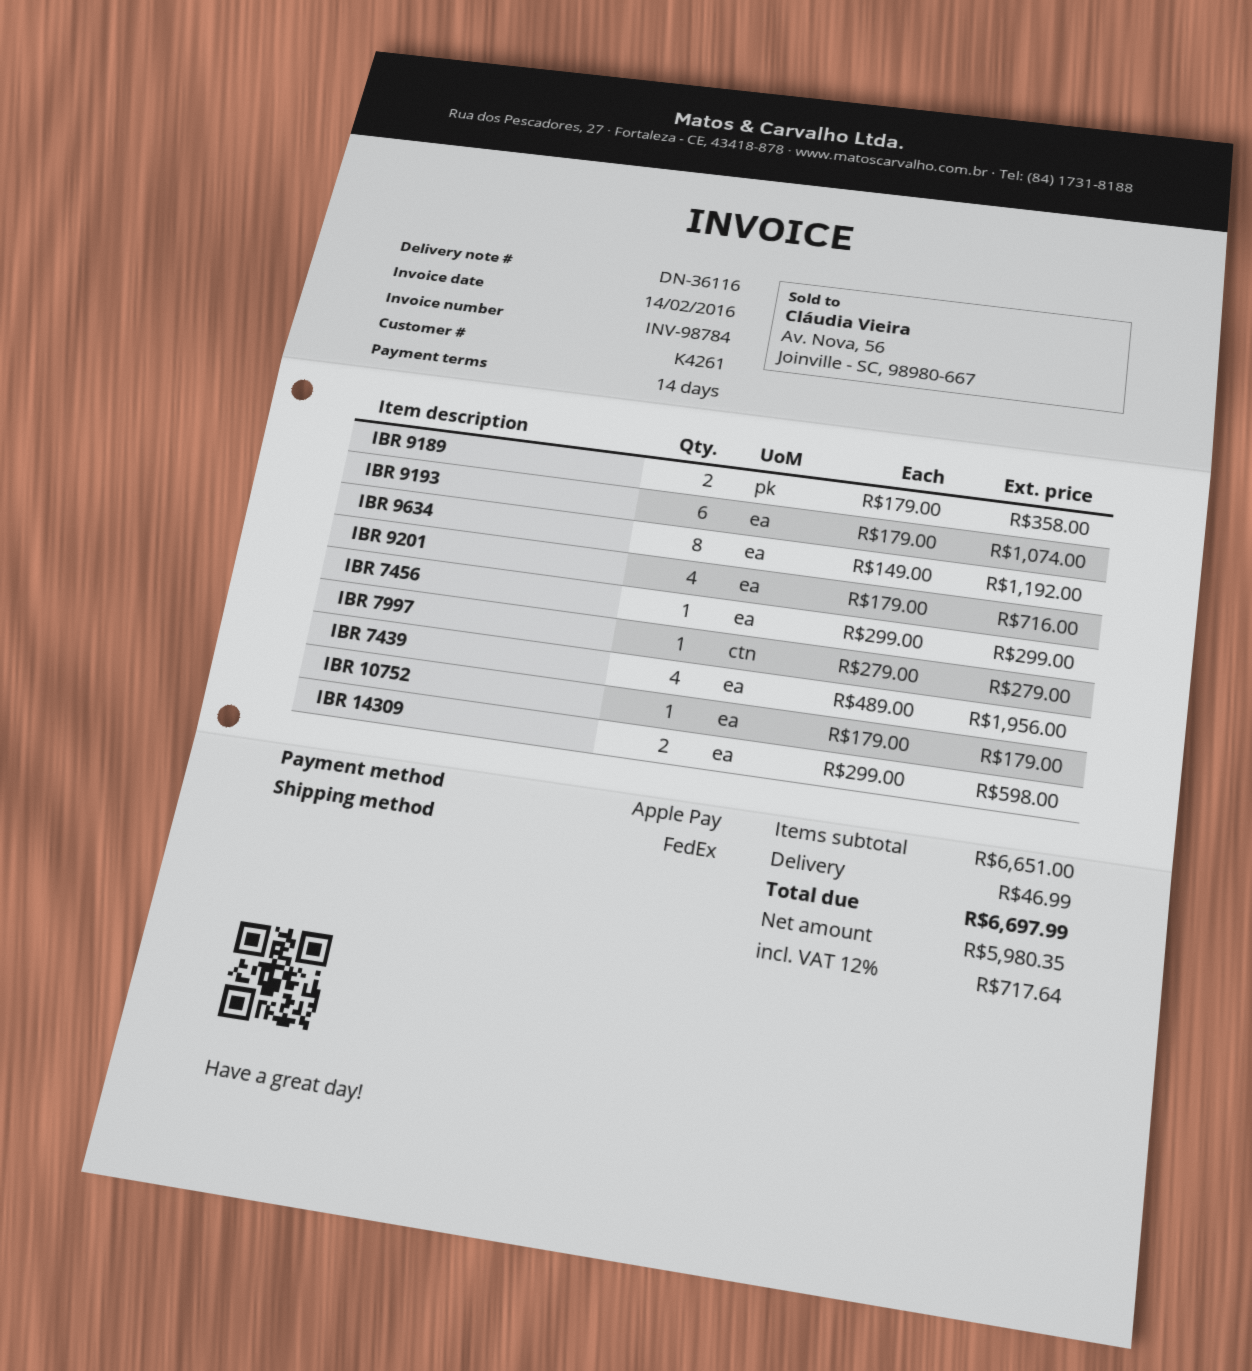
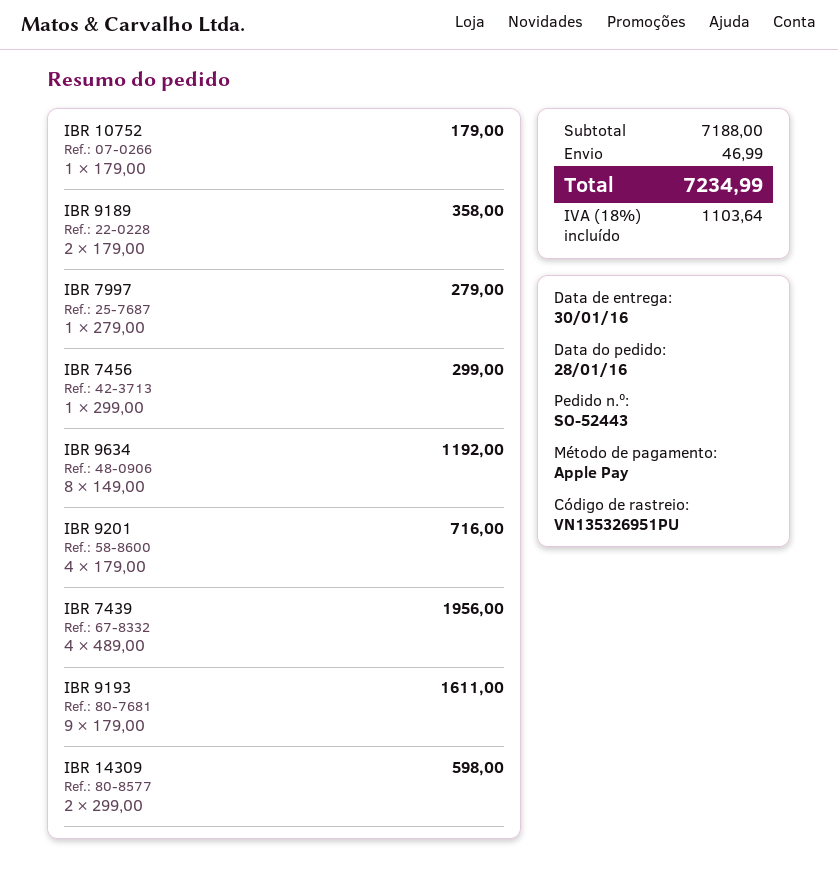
IBR 9193: 6 x 179.00 = 1074.00 -> 9 x 179.00 = 1611.00
subtotal: 6651.00 -> 7188.00
tax: 12% = 717.64 -> 18% = 1103.64
total: 6697.99 -> 7234.99

